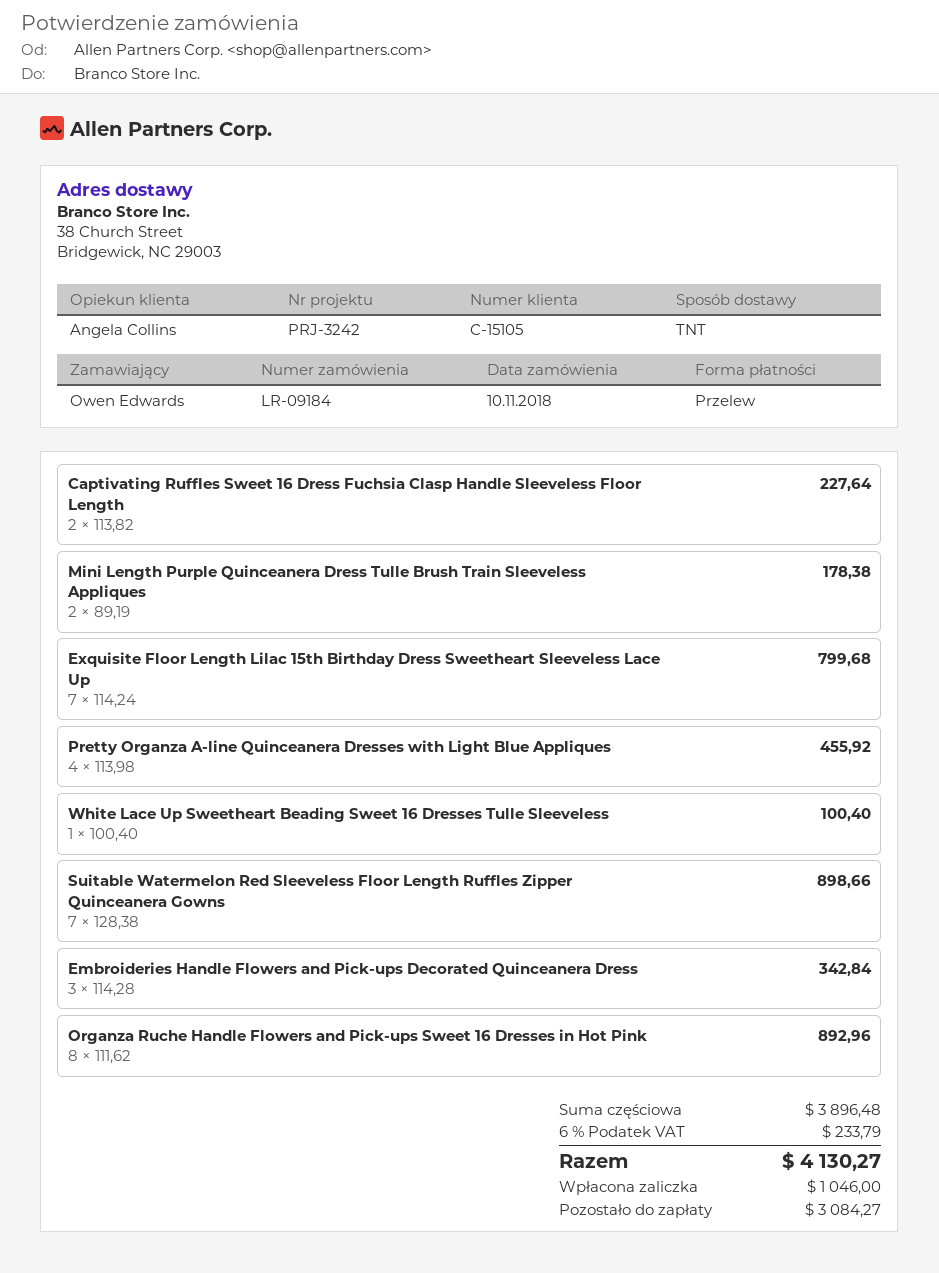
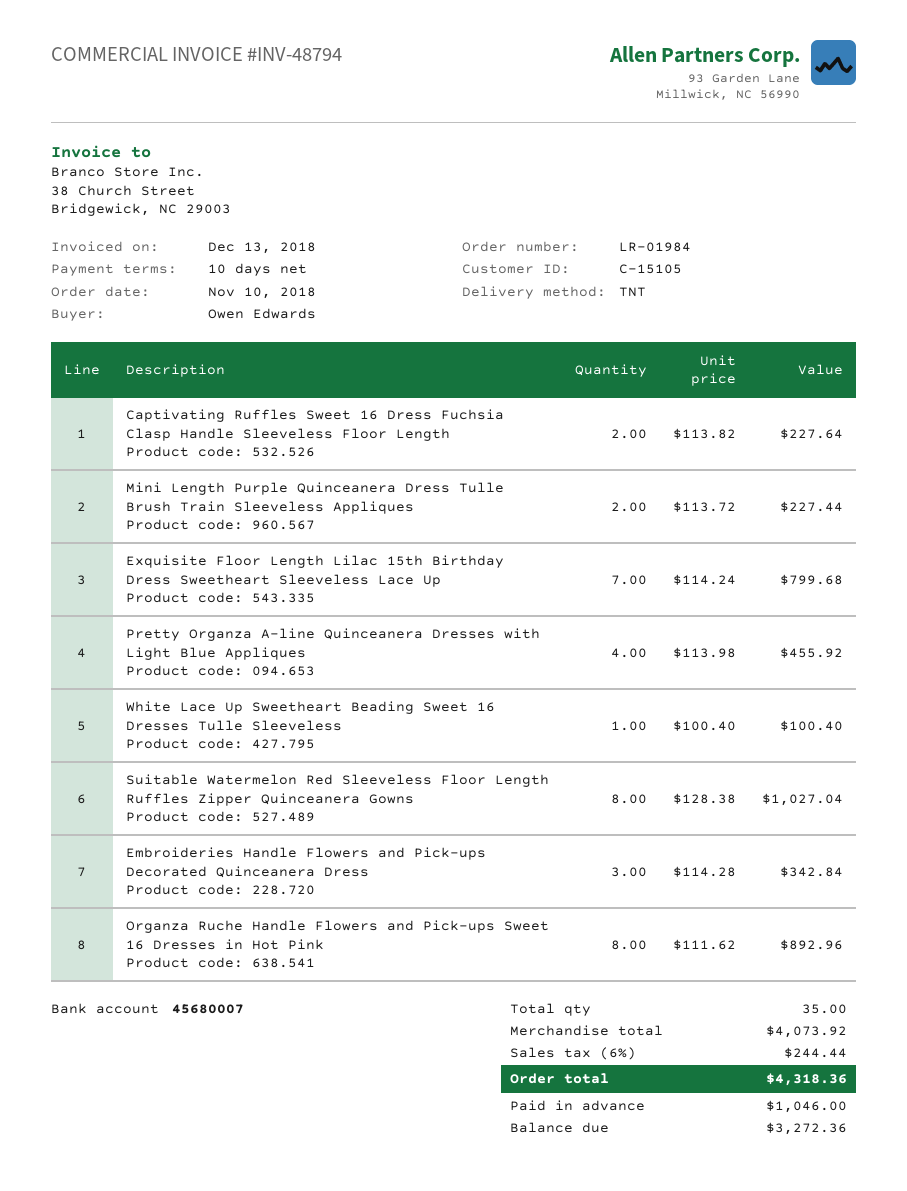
order number: LR-09184 -> LR-01984
Mini Length Purple Quinceanera Dress Tulle Brush Train Sleeveless Appliques: 2 x 89.19 = 178.38 -> 2 x 113.72 = 227.44
Suitable Watermelon Red Sleeveless Floor Length Ruffles Zipper Quinceanera Gowns: 7 x 128.38 = 898.66 -> 8 x 128.38 = 1027.04
subtotal: 3896.48 -> 4073.92
tax: 6% = 233.79 -> 6% = 244.44
total: 4130.27 -> 4318.36
balance: 3084.27 -> 3272.36

